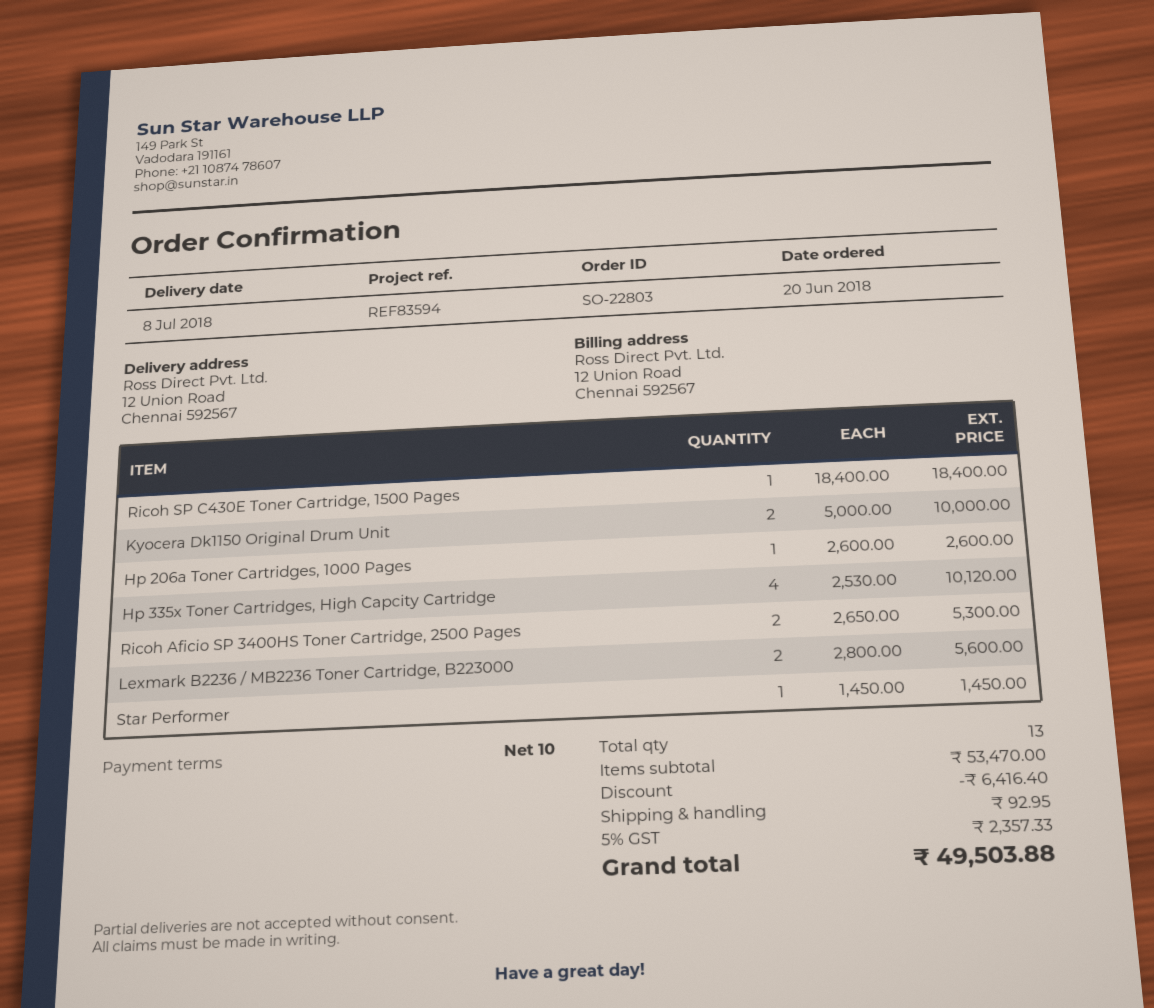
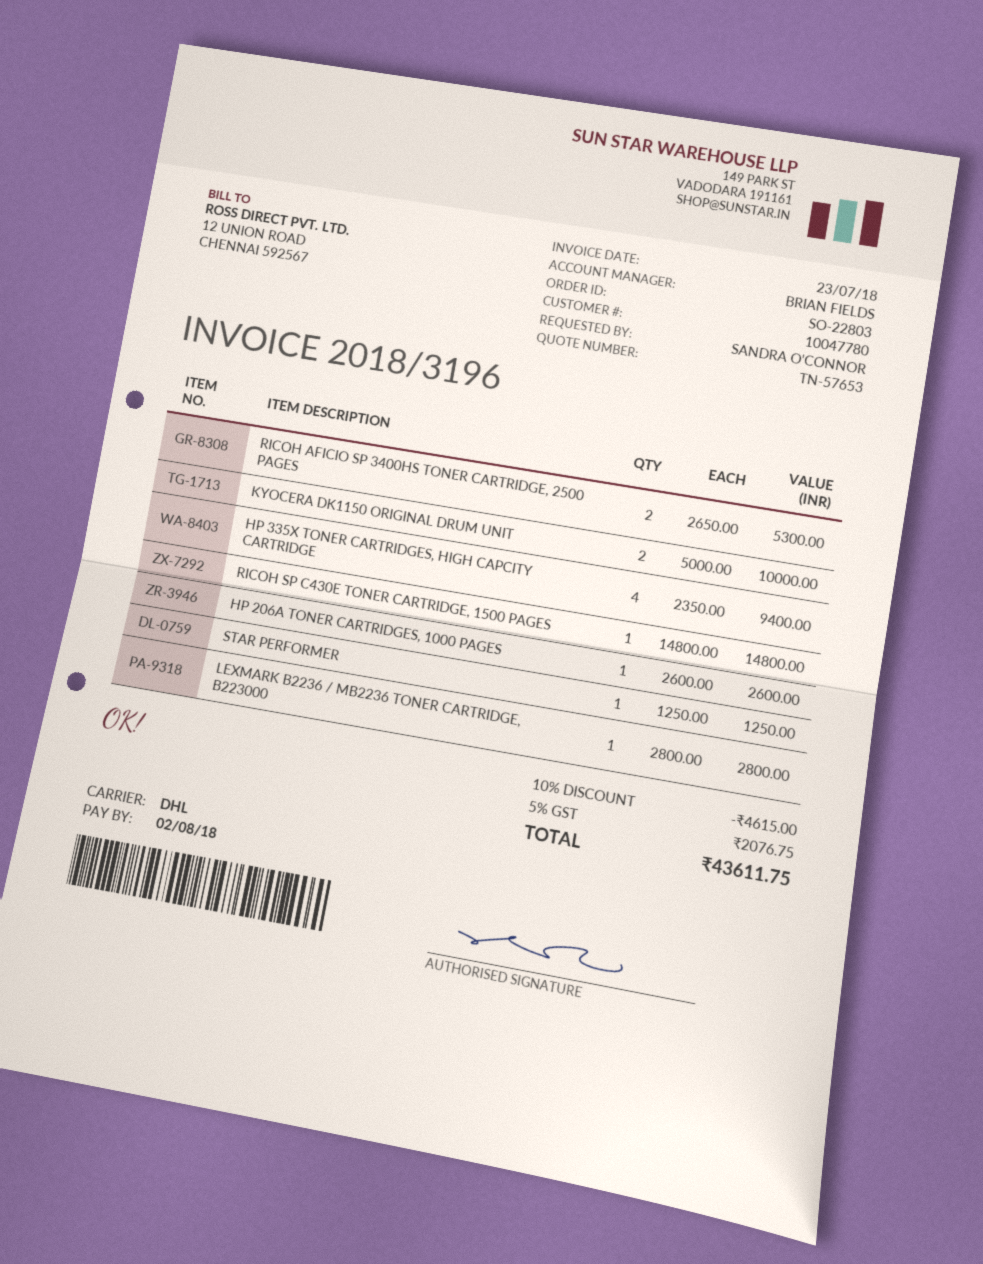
Ricoh SP C430E Toner Cartridge, 1500 Pages: 1 x 18400.00 = 18400.00 -> 1 x 14800.00 = 14800.00
Hp 335x Toner Cartridges, High Capcity Cartridge: 4 x 2530.00 = 10120.00 -> 4 x 2350.00 = 9400.00
Lexmark B2236 / MB2236 Toner Cartridge, B223000: 2 x 2800.00 = 5600.00 -> 1 x 2800.00 = 2800.00
Star Performer: 1 x 1450.00 = 1450.00 -> 1 x 1250.00 = 1250.00
discount: 6416.40 -> 4615.00
shipping: 92.95 -> none
tax: 5% = 2357.33 -> 5% = 2076.75
total: 49503.88 -> 43611.75

